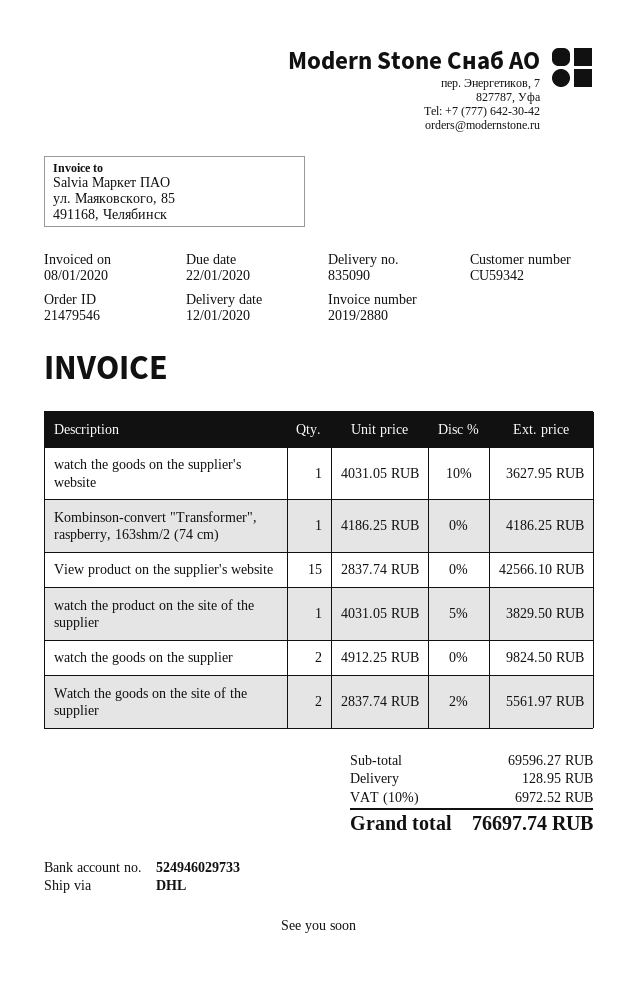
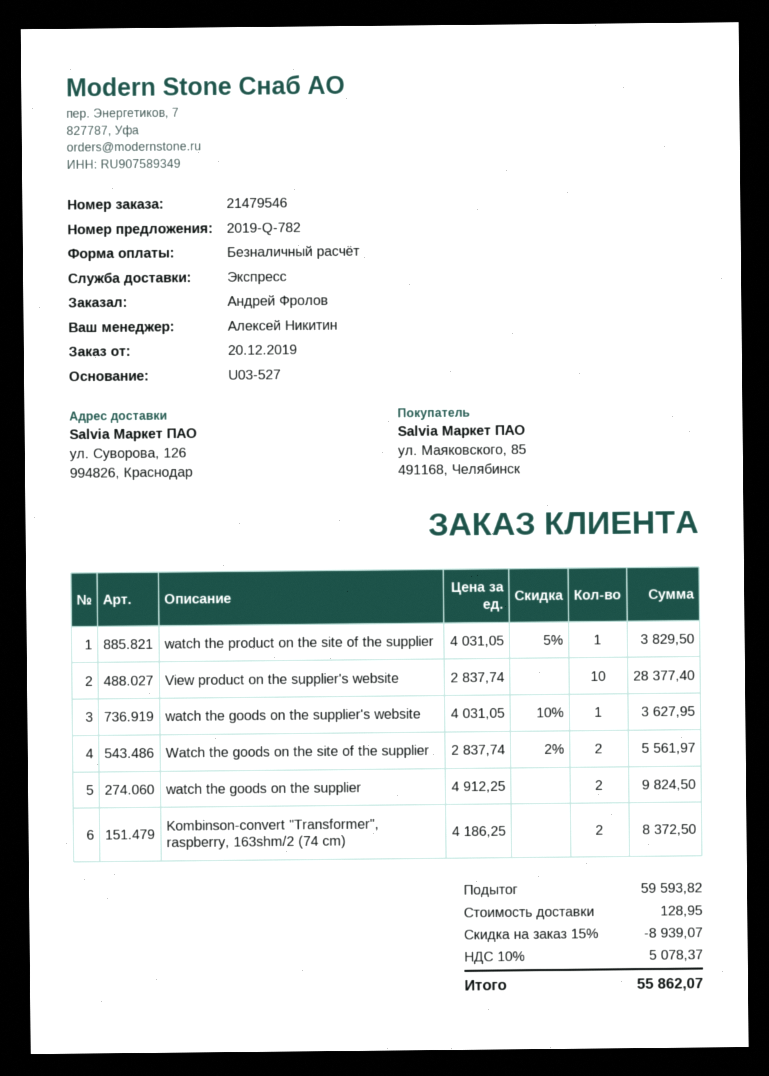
shipping method: DHL -> express
Kombinson-convert "Transformer", raspberry, 163shm/2 (74 cm): 1 x 4186.25 = 4186.25 -> 2 x 4186.25 = 8372.50
View product on the supplier's website: 15 x 2837.74 = 42566.10 -> 10 x 2837.74 = 28377.40
subtotal: 69596.27 -> 59593.82
discount: none -> 15% = 8939.07
tax: 10% = 6972.52 -> 10% = 5078.37
total: 76697.74 -> 55862.07

